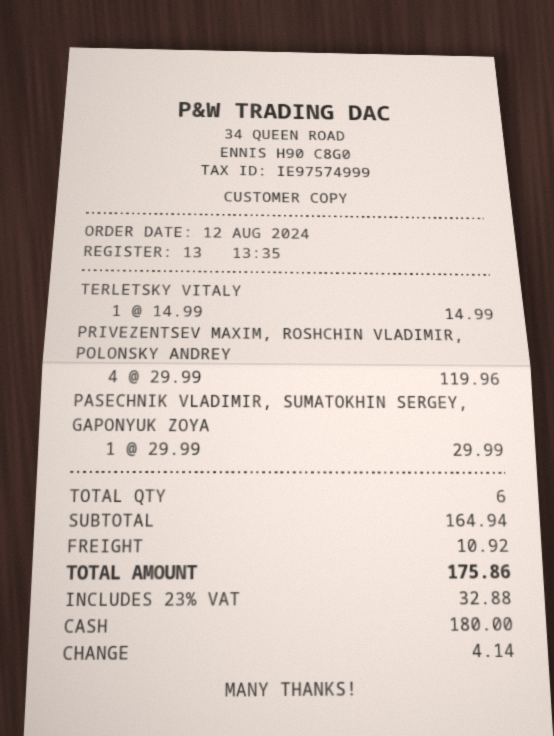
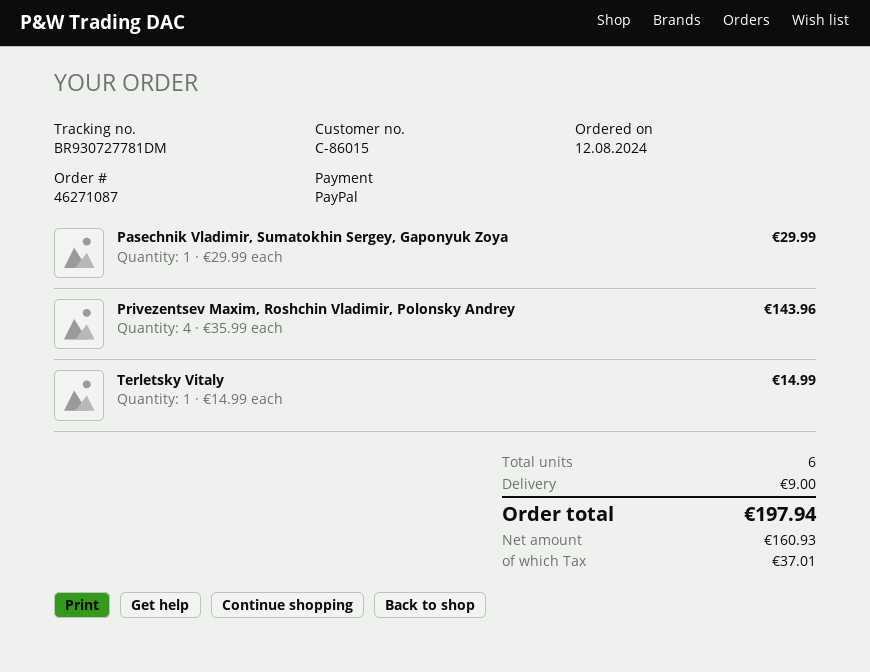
payment method: cash -> PayPal
PRIVEZENTSEV MAXIM, ROSHCHIN VLADIMIR, POLONSKY ANDREY: 4 x 29.99 = 119.96 -> 4 x 35.99 = 143.96
shipping: 10.92 -> 9.00
tax: 32.88 -> 37.01
total: 175.86 -> 197.94

